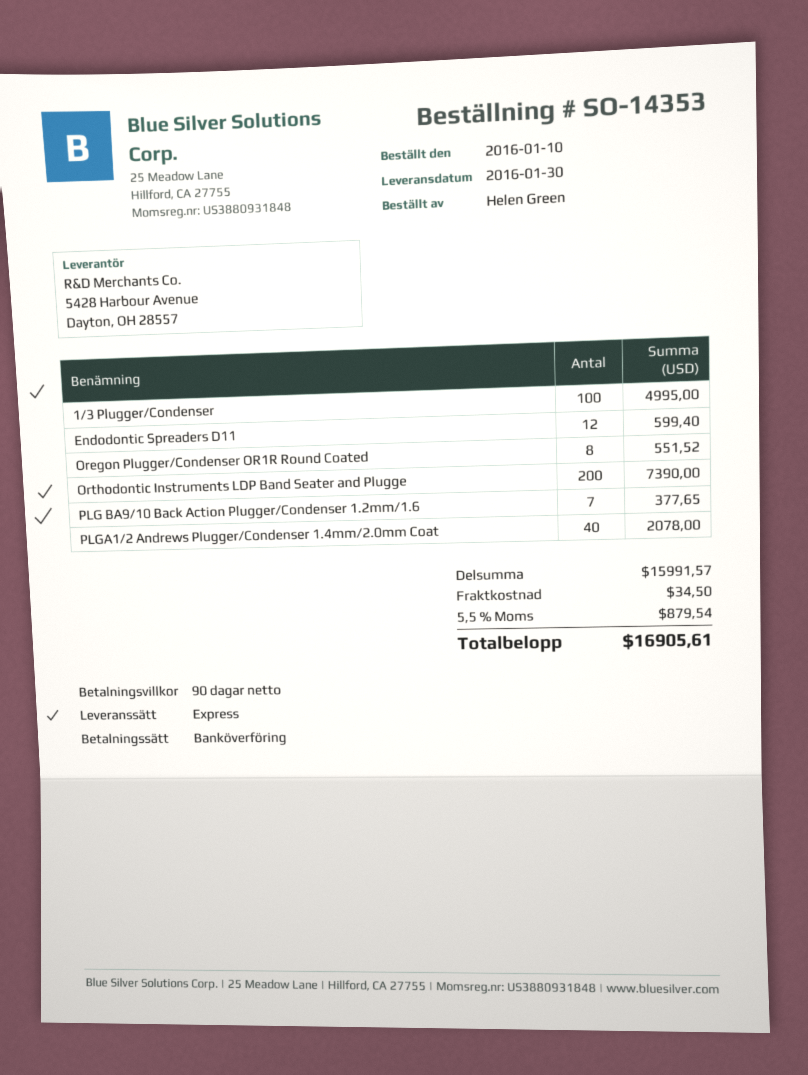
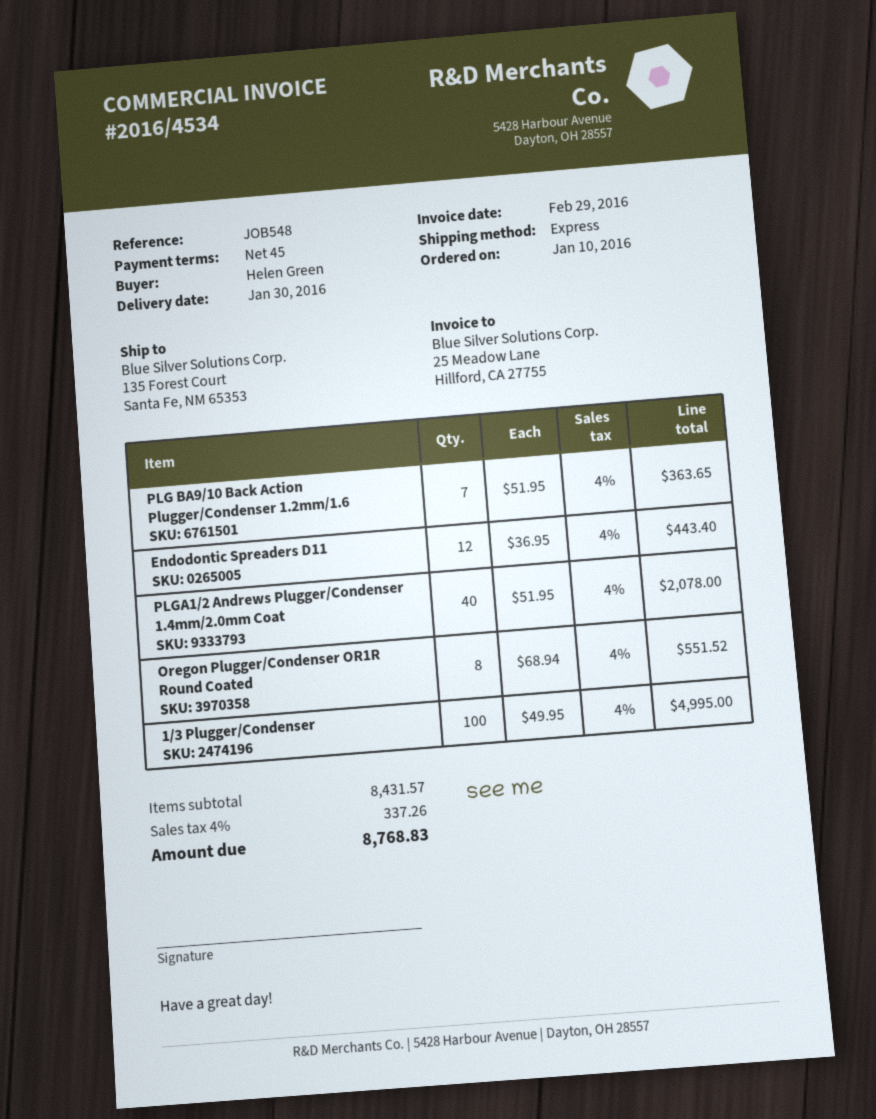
payment terms: 90 days -> 45 days
Endodontic Spreaders D11: 12 for 599.40 -> 12 for 443.40
Orthodontic Instruments LDP Band Seater and Plugge: 200 for 7390.00 -> none
PLG BA9/10 Back Action Plugger/Condenser 1.2mm/1.6: 7 for 377.65 -> 7 for 363.65
subtotal: 15991.57 -> 8431.57
shipping: 34.50 -> none
tax: 5.5% = 879.54 -> 4% = 337.26
total: 16905.61 -> 8768.83

